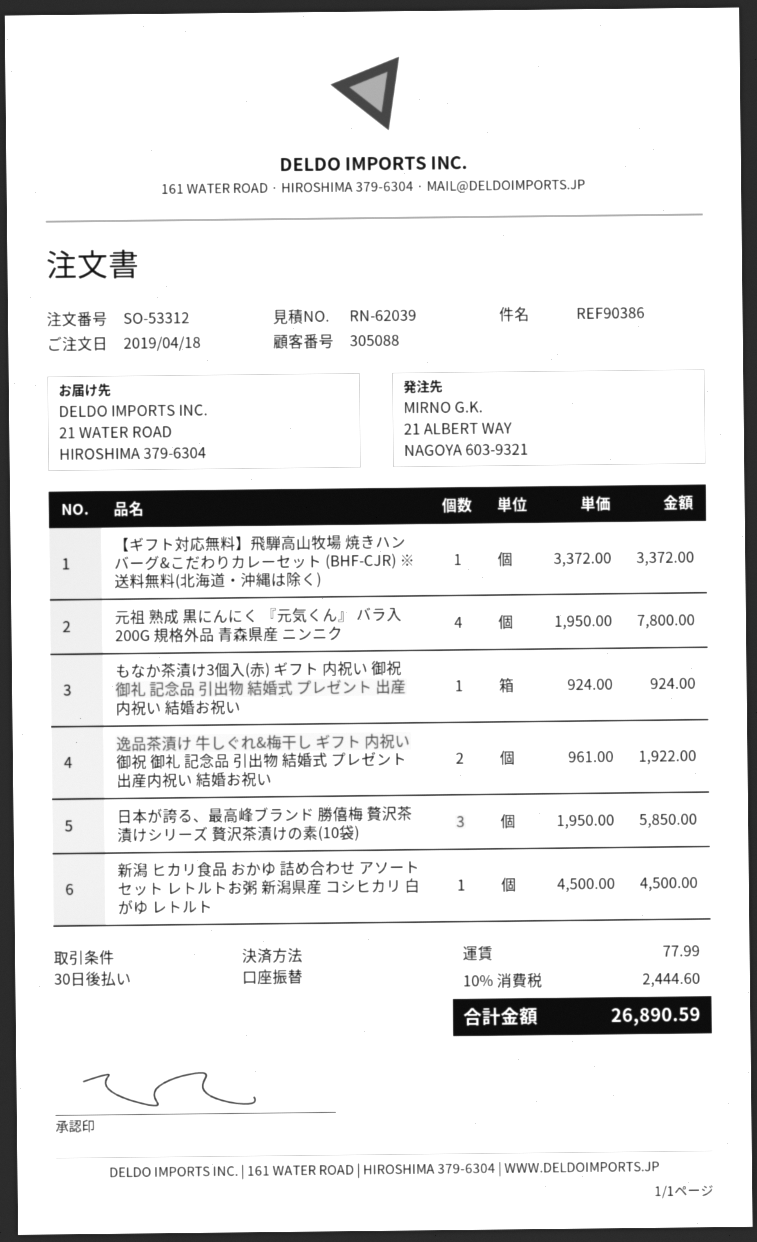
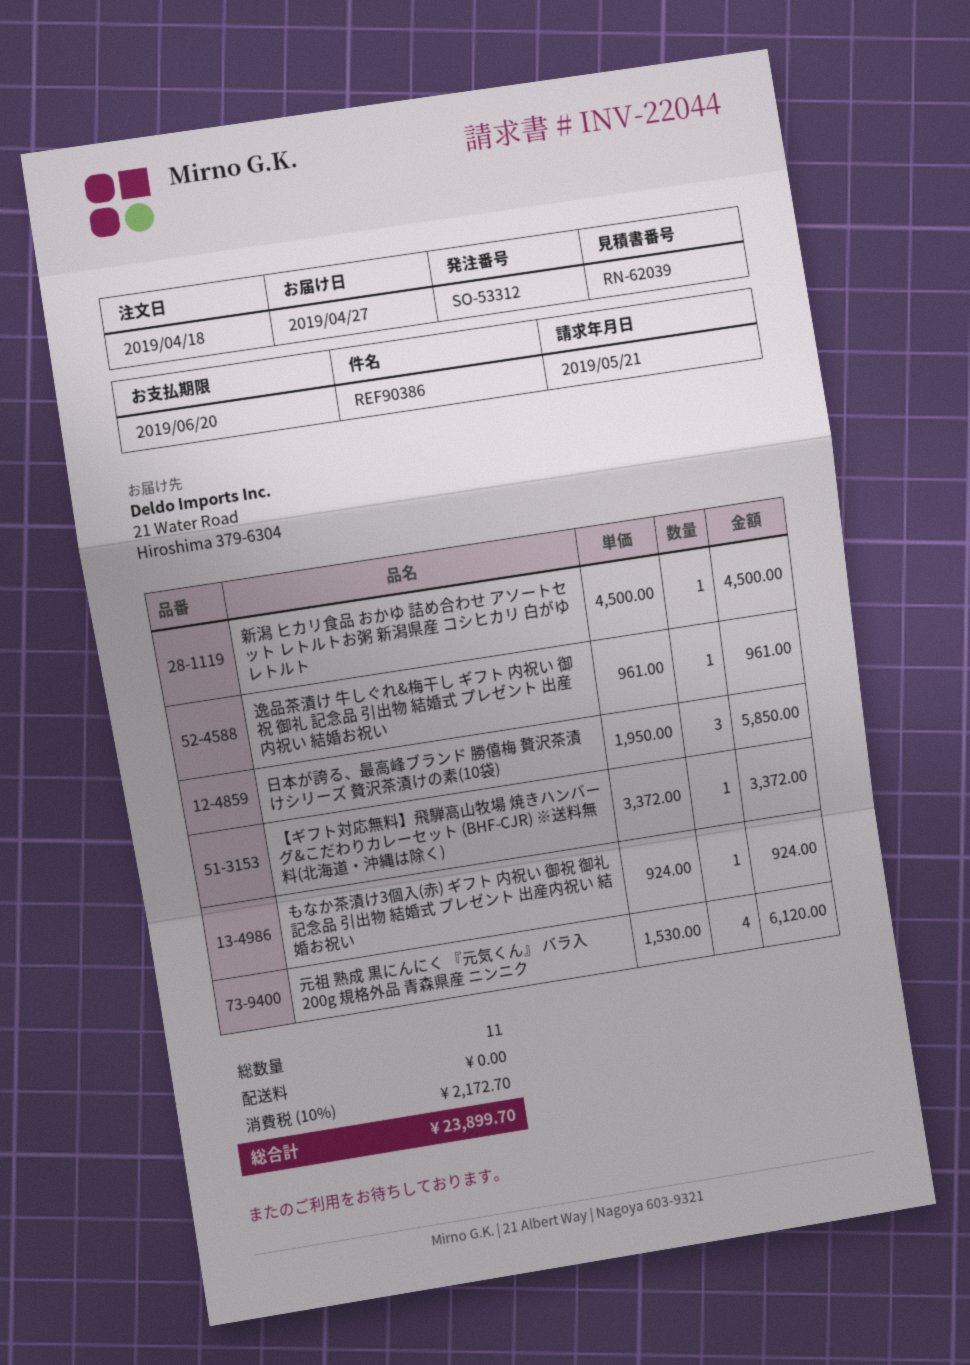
元祖 熟成 黒にんにく 『元気くん』 バラ入 200G 規格外品 青森県産 ニンニク: 4 x 1950.00 = 7800.00 -> 4 x 1530.00 = 6120.00
逸品茶漬け 牛しぐれ&梅干し ギフト 内祝い 御祝 御礼 記念品 引出物 結婚式 プレゼント 出産内祝い 結婚お祝い: 2 x 961.00 = 1922.00 -> 1 x 961.00 = 961.00
shipping: 77.99 -> 0.00
tax: 10% = 2444.60 -> 10% = 2172.70
total: 26890.59 -> 23899.70

